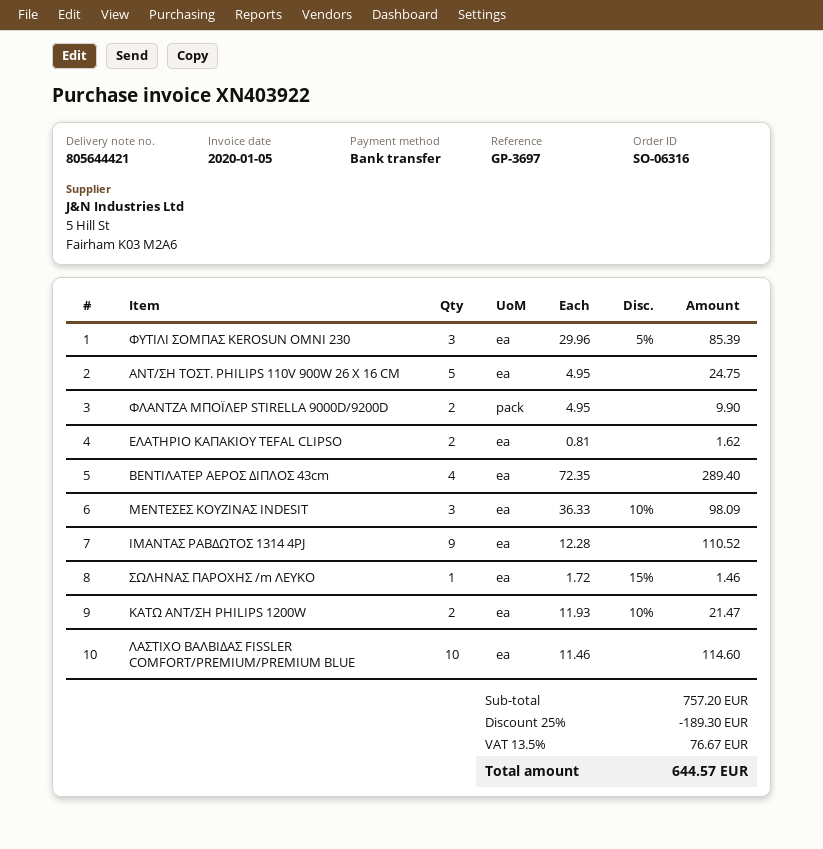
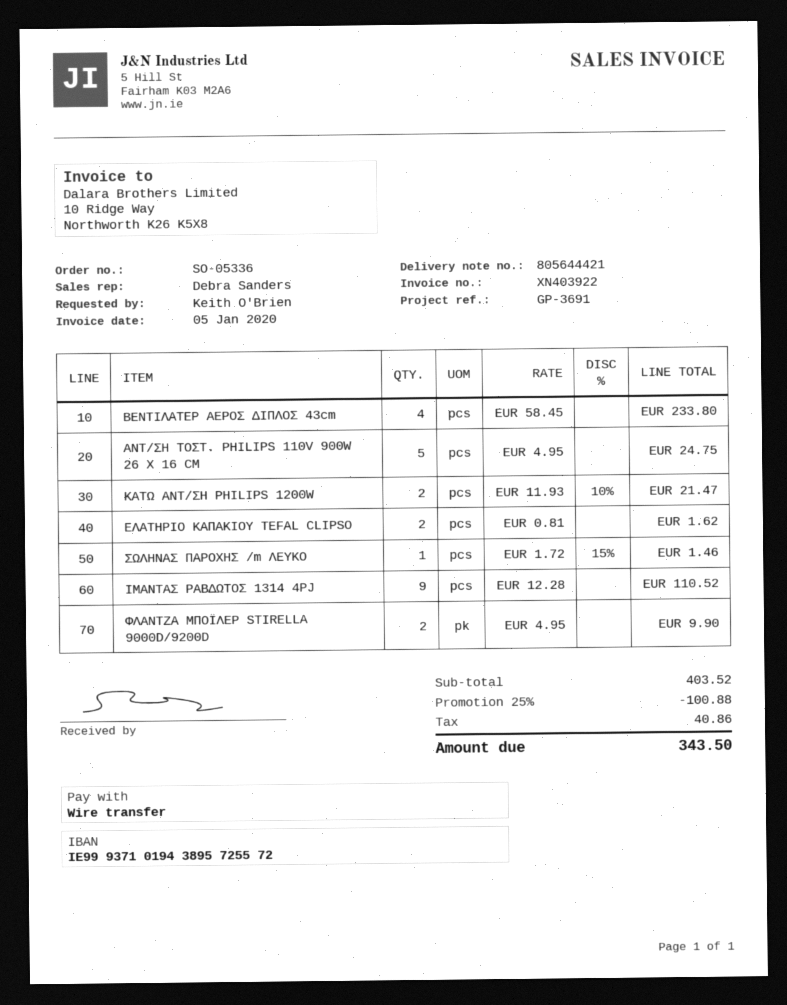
order number: SO-06316 -> SO-05336
reference: GP-3697 -> GP-3691
ΦΥΤΙΛΙ ΣΟΜΠΑΣ KEROSUN OMNI 230: 3 x 29.96 - 5% = 85.39 -> none
ΒΕΝΤΙΛΑΤΕΡ ΑΕΡΟΣ ΔΙΠΛΟΣ 43cm: 4 x 72.35 = 289.40 -> 4 x 58.45 = 233.80
ΜΕΝΤΕΣΕΣ ΚΟΥΖΙΝΑΣ INDESIT: 3 x 36.33 - 10% = 98.09 -> none
ΛΑΣΤΙΧΟ ΒΑΛΒΙΔΑΣ FISSLER COMFORT/PREMIUM/PREMIUM BLUE: 10 x 11.46 = 114.60 -> none
subtotal: 757.20 -> 403.52
discount: 25% = 189.30 -> 25% = 100.88
tax: 76.67 -> 40.86
total: 644.57 -> 343.50

